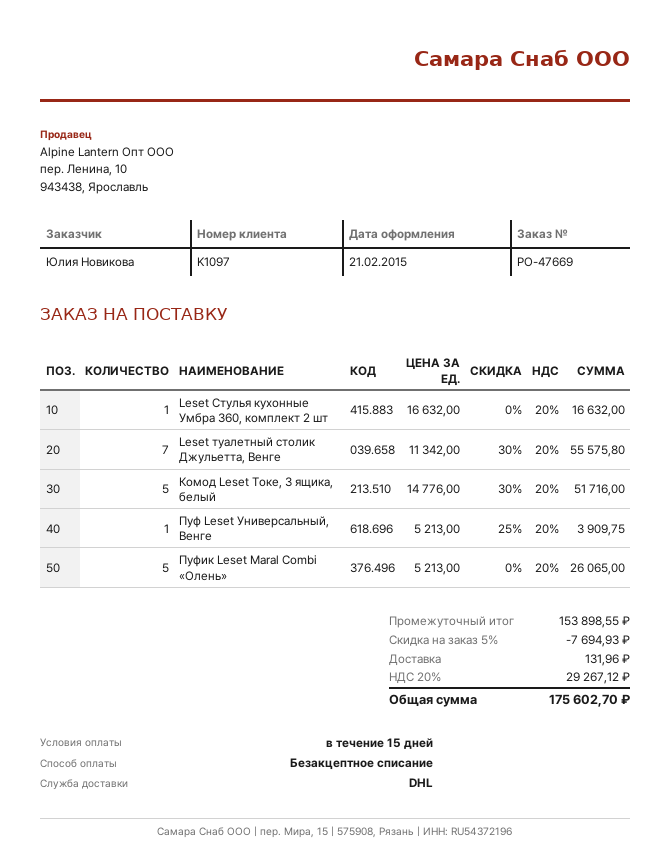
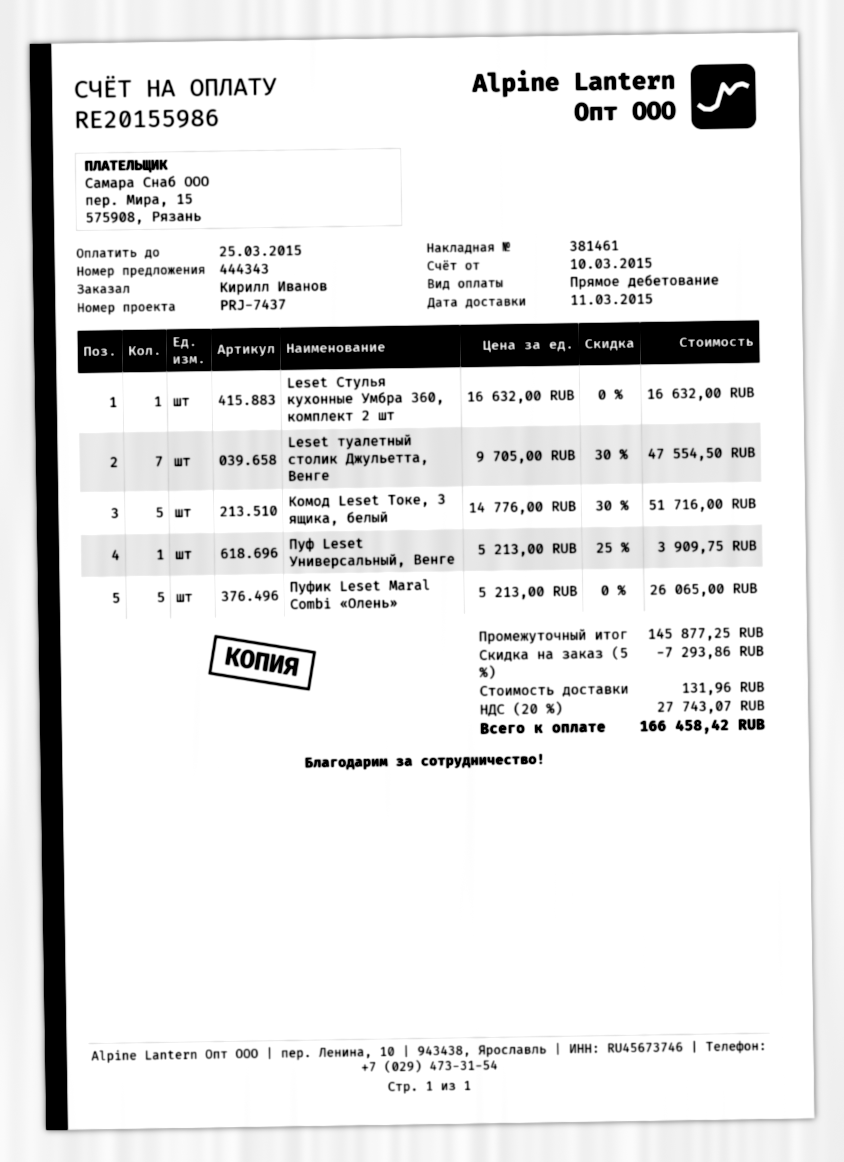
ordered by: Юлия Новикова -> Кирилл Иванов
Leset туалетный столик Джульетта, Венге: 7 x 11342.00 - 30% = 55575.80 -> 7 x 9705.00 - 30% = 47554.50
subtotal: 153898.55 -> 145877.25
discount: 5% = 7694.93 -> 5% = 7293.86
tax: 20% = 29267.12 -> 20% = 27743.07
total: 175602.70 -> 166458.42

